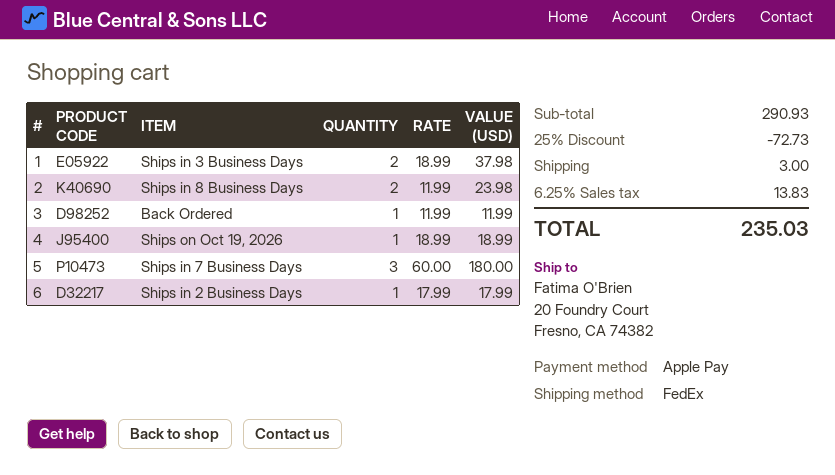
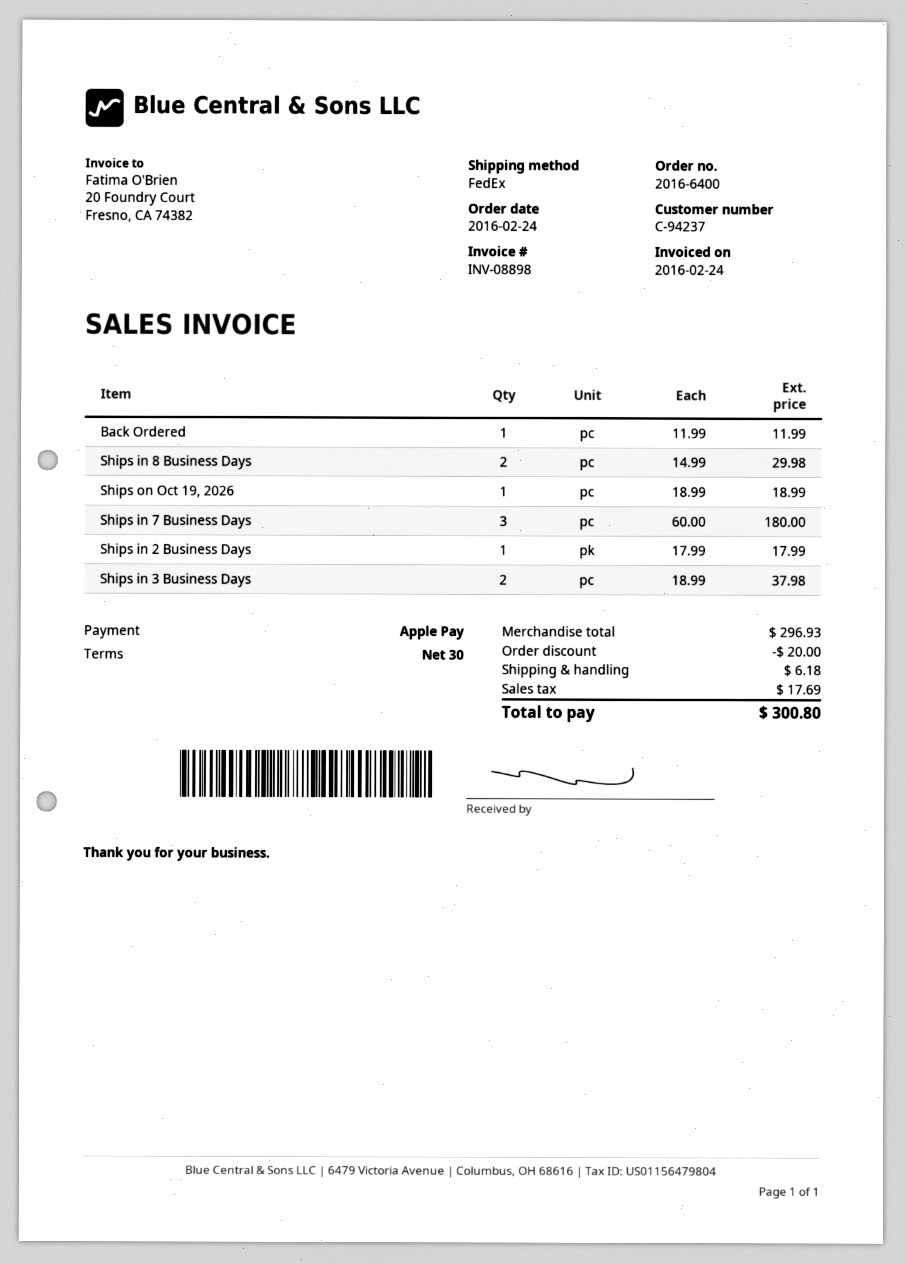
Ships in 8 Business Days: 2 x 11.99 = 23.98 -> 2 x 14.99 = 29.98
subtotal: 290.93 -> 296.93
discount: 72.73 -> 20.00
shipping: 3.00 -> 6.18
tax: 13.83 -> 17.69
total: 235.03 -> 300.80

